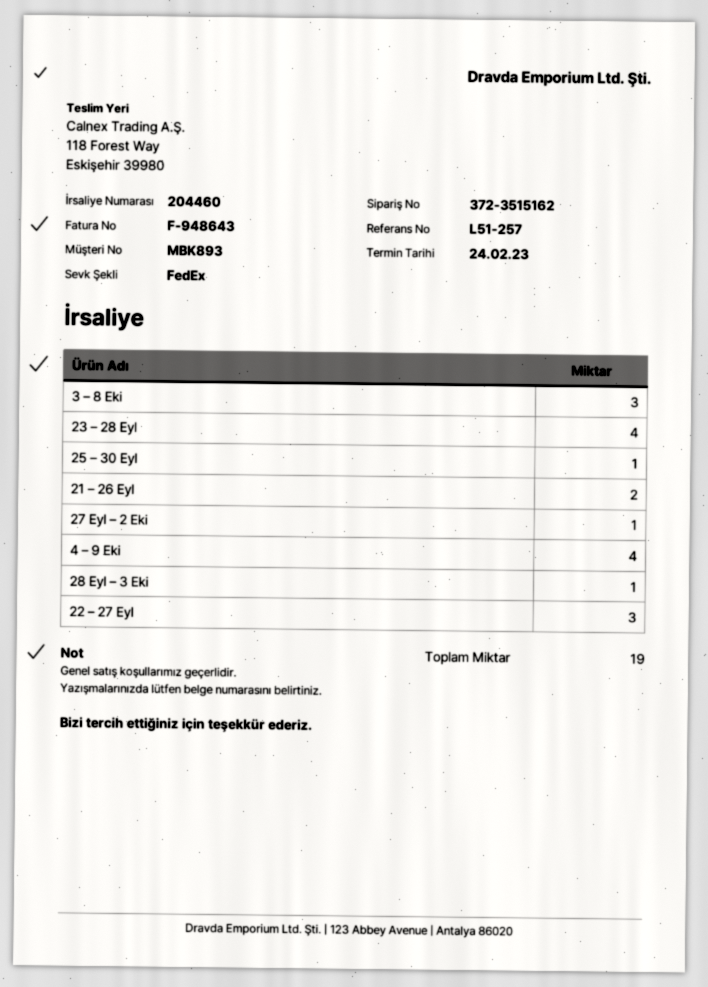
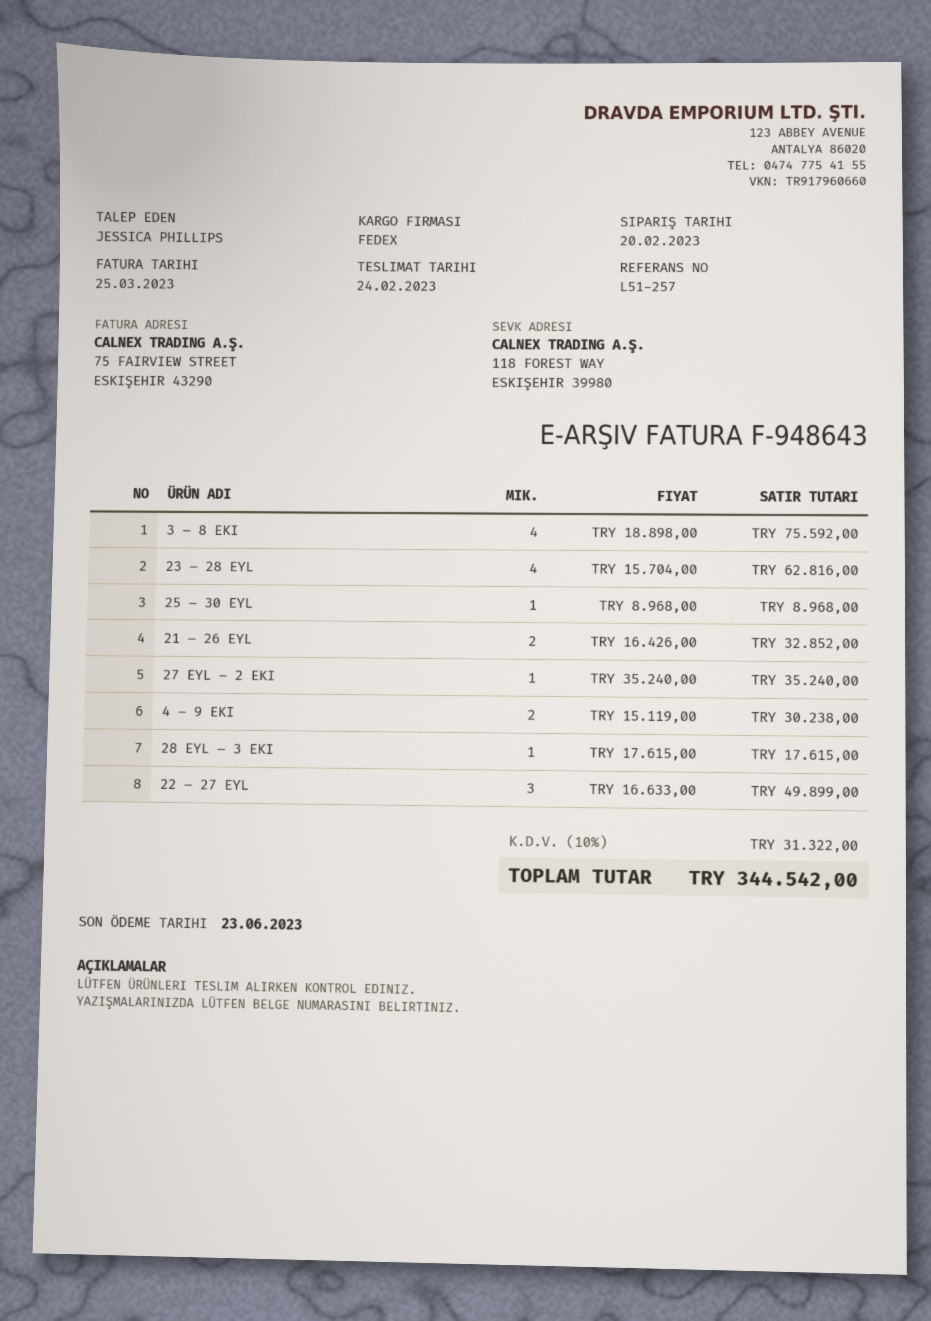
3 – 8 Eki: 3 -> 4
4 – 9 Eki: 4 -> 2

